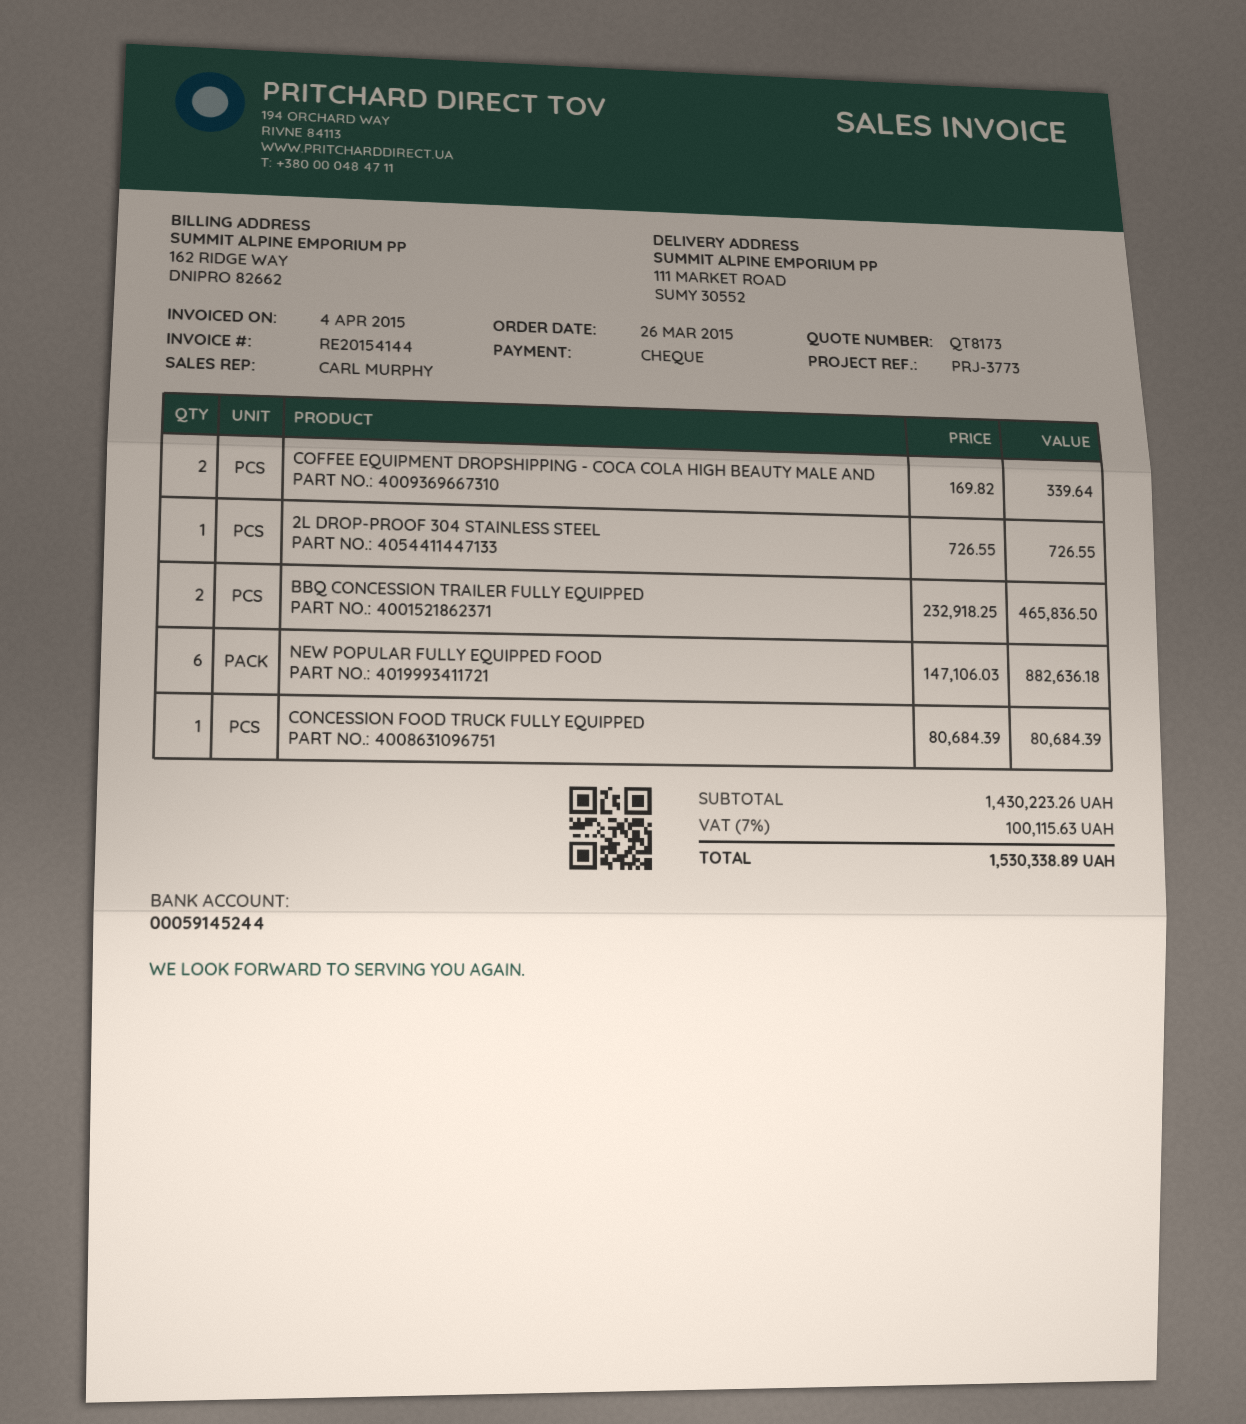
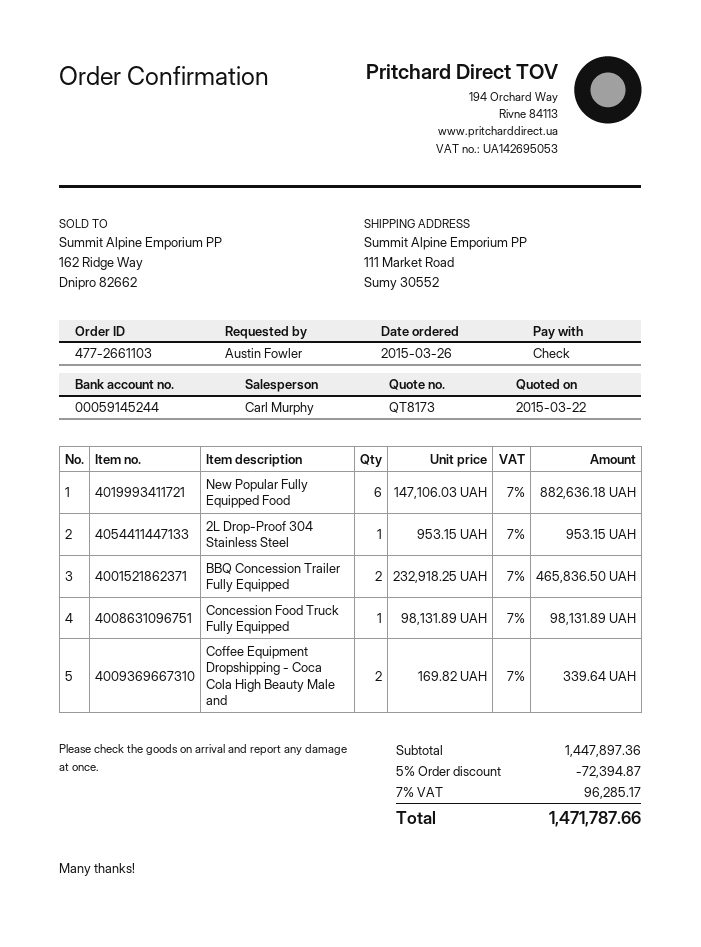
2L DROP-PROOF 304 STAINLESS STEEL: 1 x 726.55 = 726.55 -> 1 x 953.15 = 953.15
CONCESSION FOOD TRUCK FULLY EQUIPPED: 1 x 80684.39 = 80684.39 -> 1 x 98131.89 = 98131.89
subtotal: 1430223.26 -> 1447897.36
discount: none -> 5% = 72394.87
tax: 7% = 100115.63 -> 7% = 96285.17
total: 1530338.89 -> 1471787.66

